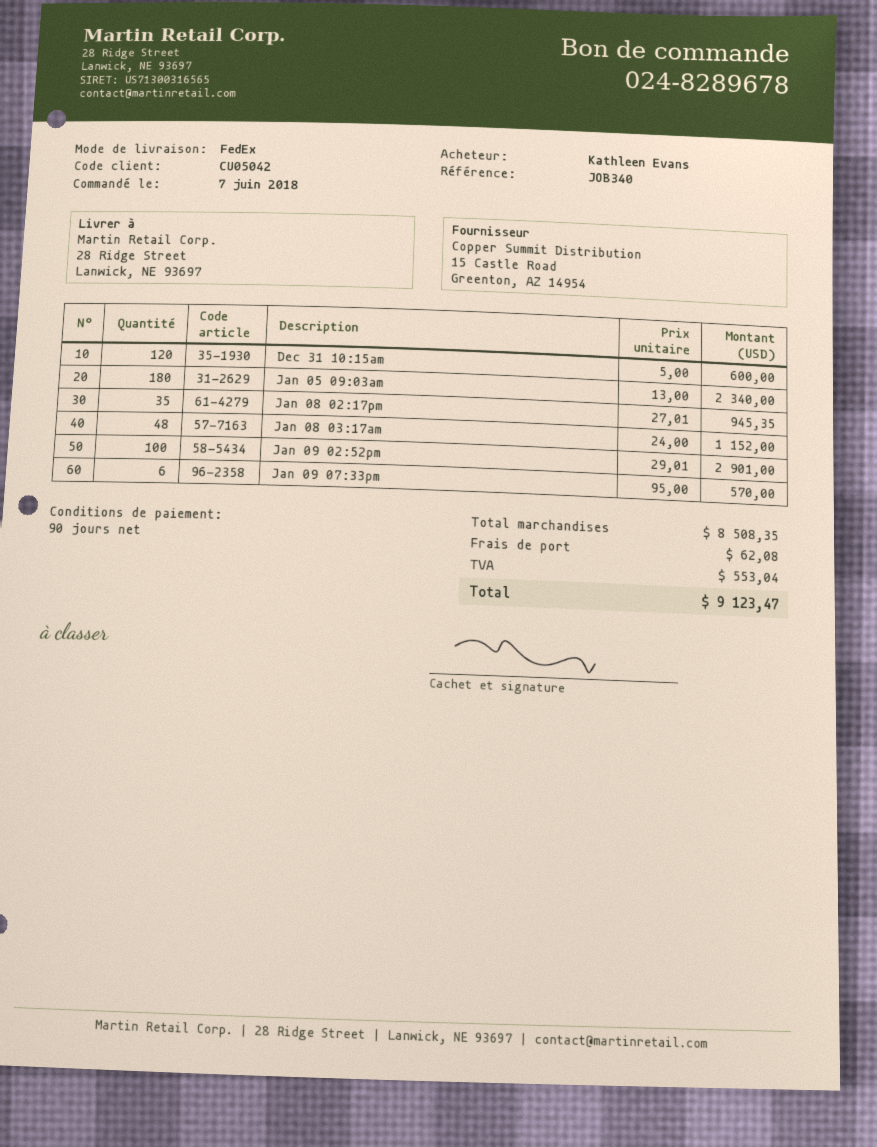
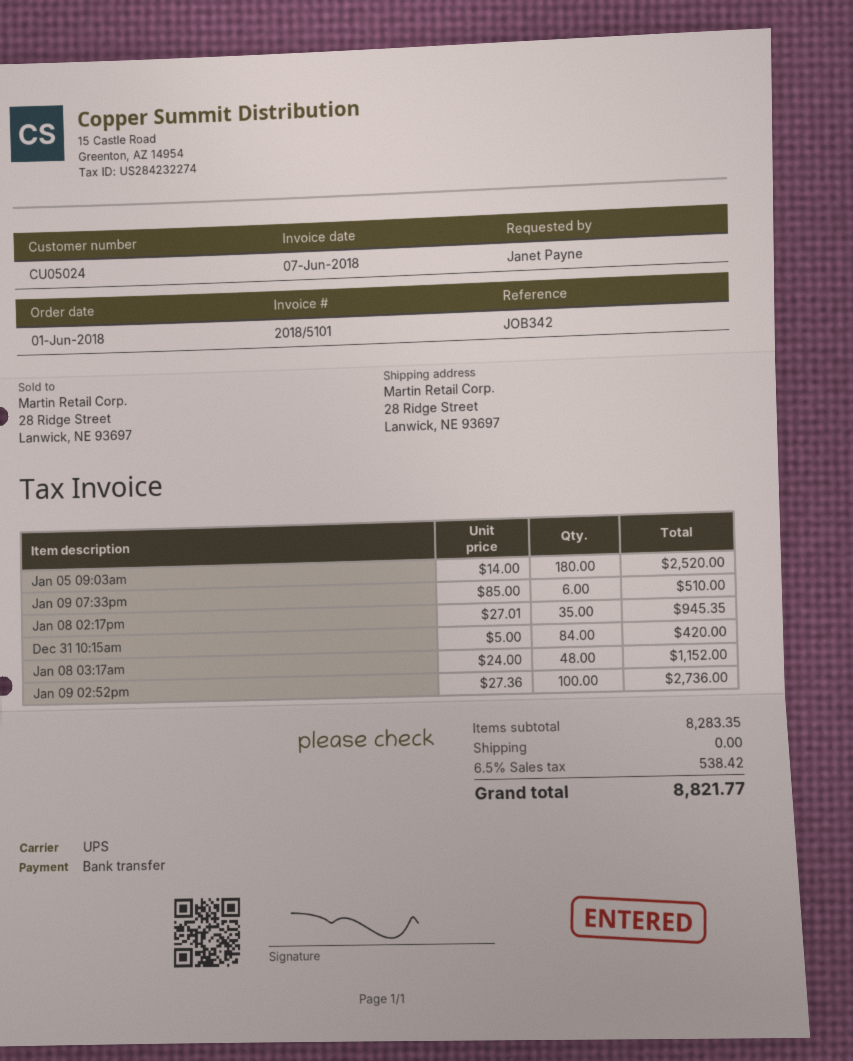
order date: 2018-06-07 -> 2018-06-01
customer number: CU05042 -> CU05024
reference: JOB340 -> JOB342
ordered by: Kathleen Evans -> Janet Payne
shipping method: FedEx -> UPS
Dec 31 10:15am: 120 x 5.00 = 600.00 -> 84 x 5.00 = 420.00
Jan 05 09:03am: 180 x 13.00 = 2340.00 -> 180 x 14.00 = 2520.00
Jan 09 02:52pm: 100 x 29.01 = 2901.00 -> 100 x 27.36 = 2736.00
Jan 09 07:33pm: 6 x 95.00 = 570.00 -> 6 x 85.00 = 510.00
subtotal: 8508.35 -> 8283.35
shipping: 62.08 -> 0.00
tax: 553.04 -> 538.42
total: 9123.47 -> 8821.77

